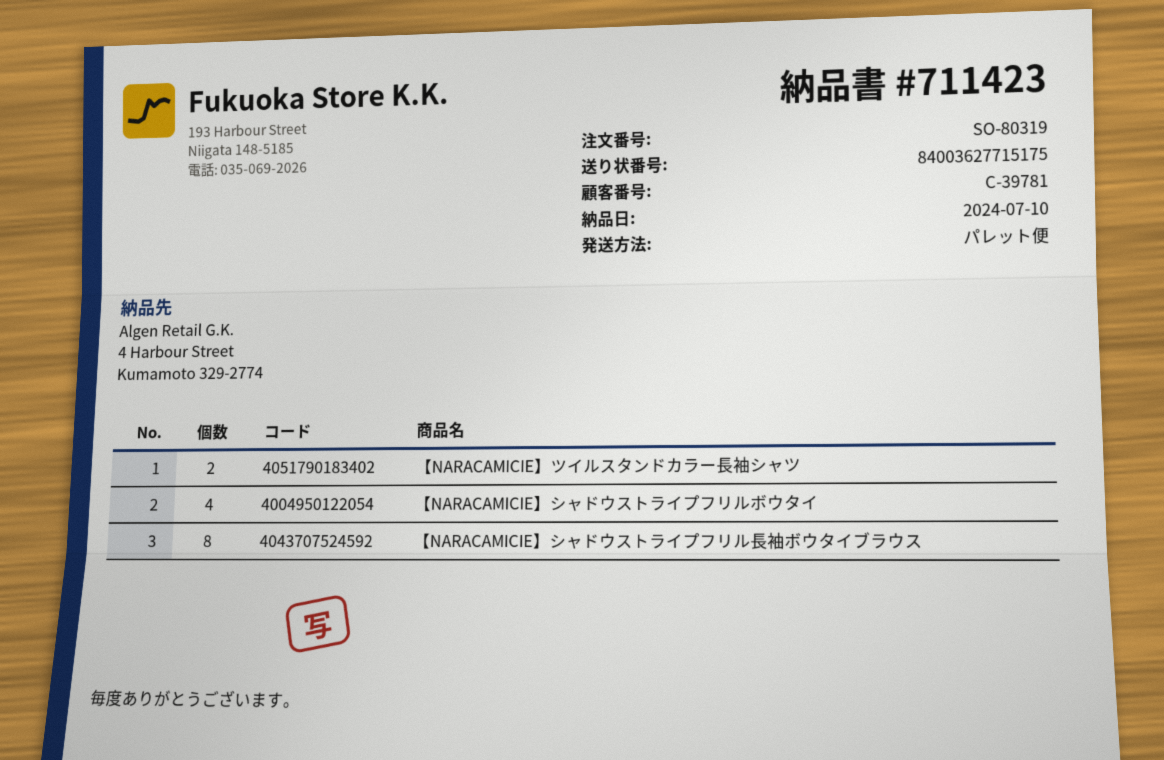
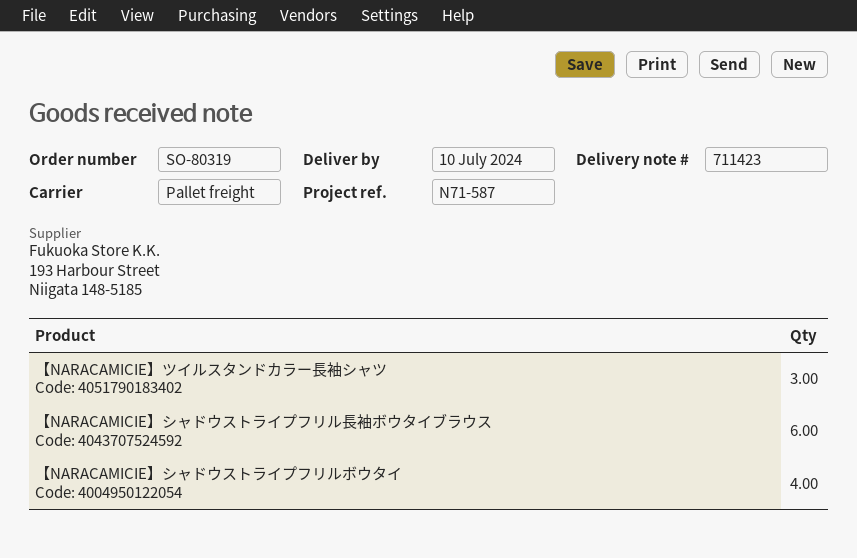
【NARACAMICIE】ツイルスタンドカラー長袖シャツ: 2 -> 3
【NARACAMICIE】シャドウストライプフリル長袖ボウタイブラウス: 8 -> 6

